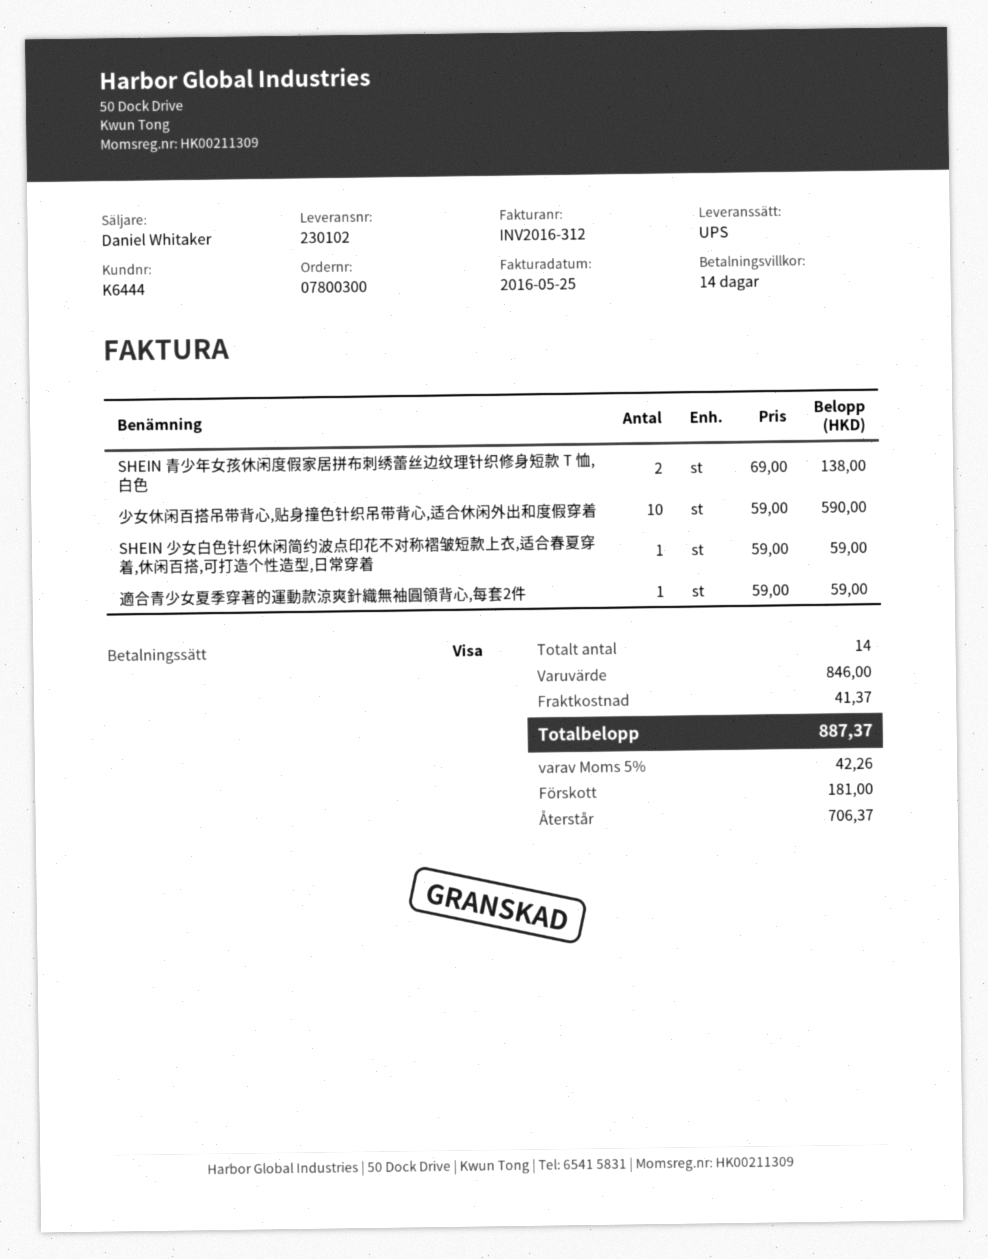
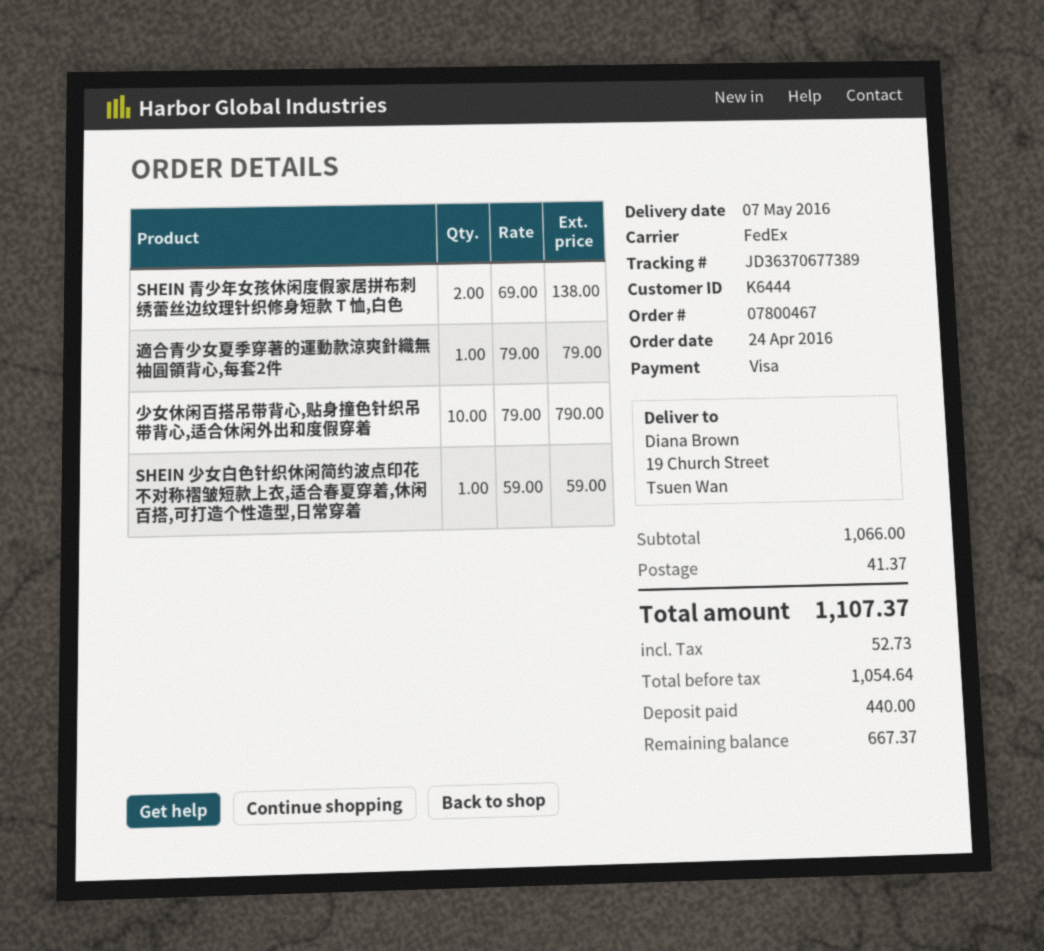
order number: 07800300 -> 07800467
shipping method: UPS -> FedEx
少女休闲百搭吊带背心,贴身撞色针织吊带背心,适合休闲外出和度假穿着: 10 x 59.00 = 590.00 -> 10 x 79.00 = 790.00
適合青少女夏季穿著的運動款涼爽針織無袖圓領背心,每套2件: 1 x 59.00 = 59.00 -> 1 x 79.00 = 79.00
subtotal: 846.00 -> 1066.00
tax: 42.26 -> 52.73
total: 887.37 -> 1107.37
deposit: 181.00 -> 440.00
balance: 706.37 -> 667.37

